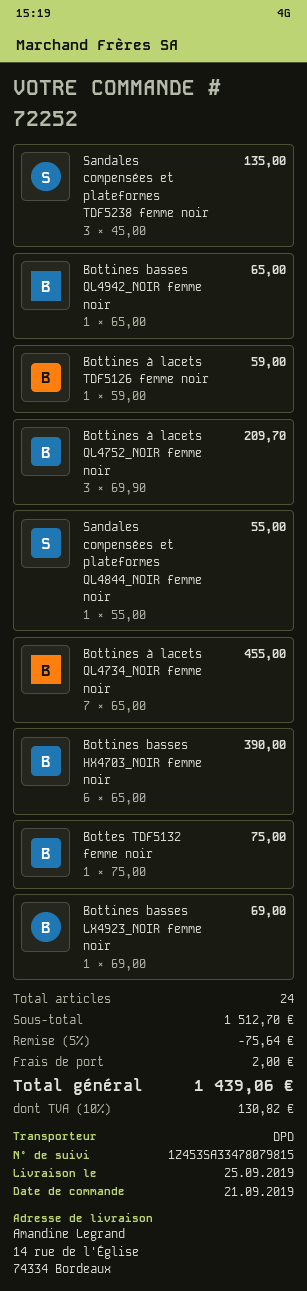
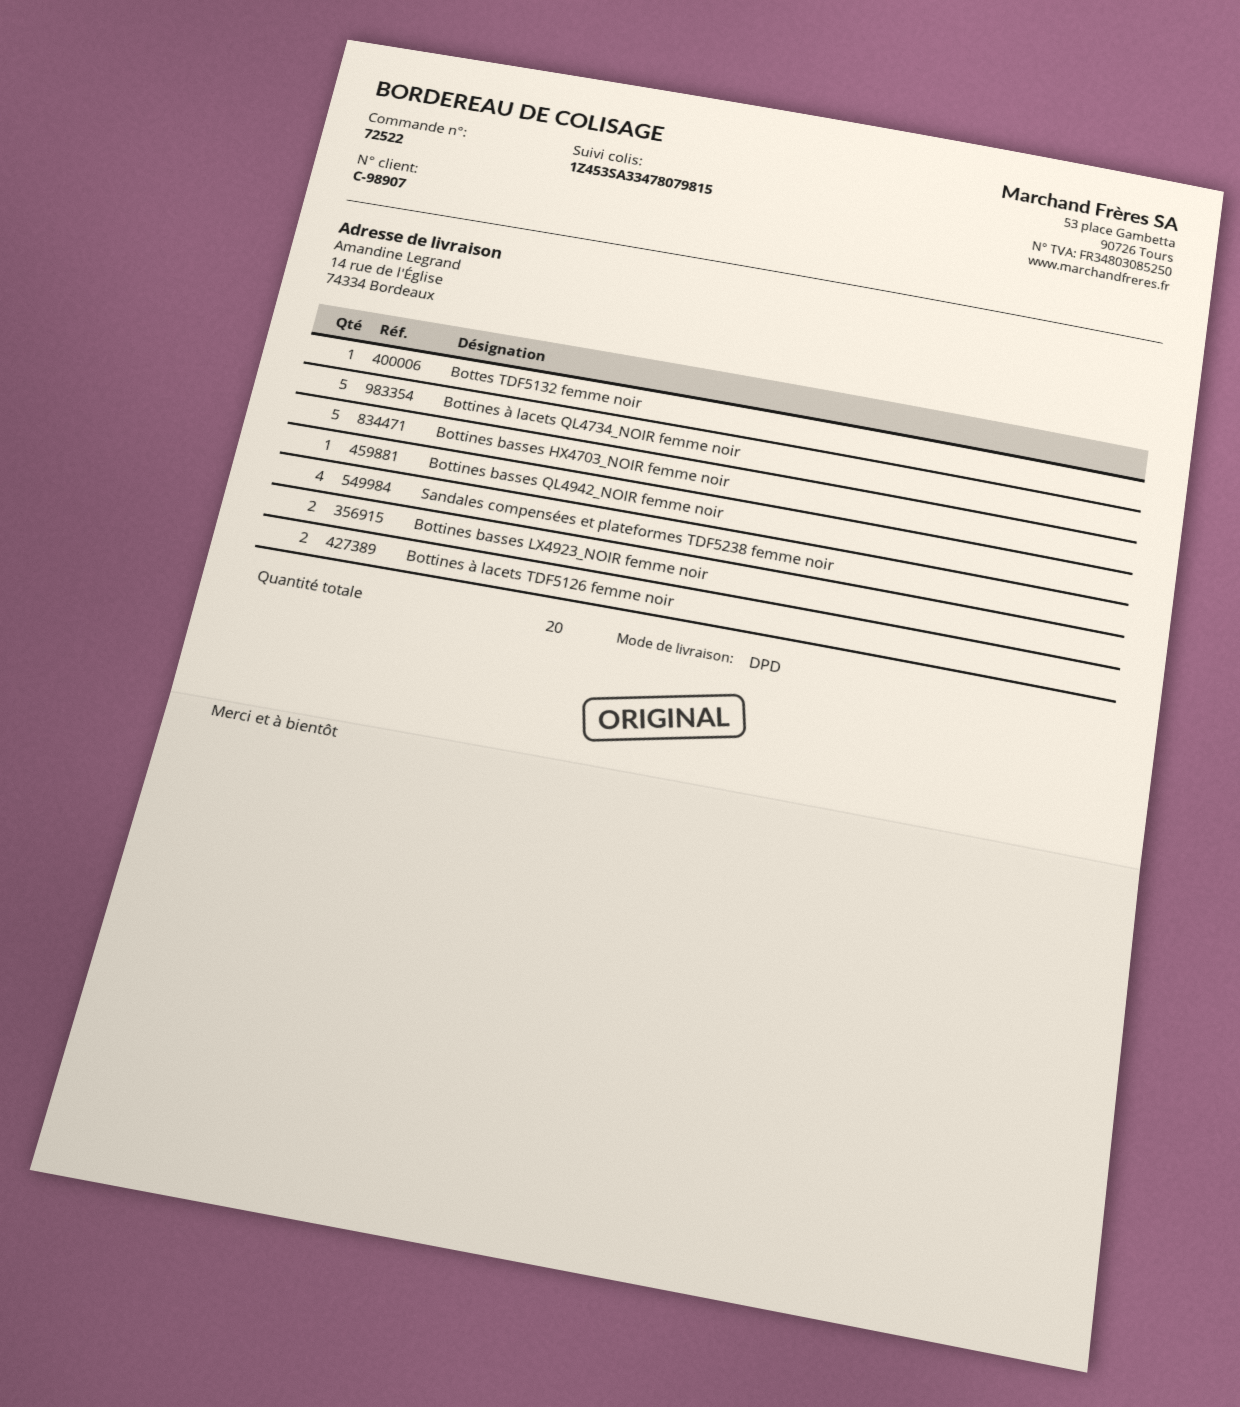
order number: 72252 -> 72522
Sandales compensées et plateformes TDF5238 femme noir: 3 -> 4
Bottines à lacets TDF5126 femme noir: 1 -> 2
Bottines à lacets QL4752_NOIR femme noir: 3 -> none
Sandales compensées et plateformes QL4844_NOIR femme noir: 1 -> none
Bottines à lacets QL4734_NOIR femme noir: 7 -> 5
Bottines basses HX4703_NOIR femme noir: 6 -> 5
Bottines basses LX4923_NOIR femme noir: 1 -> 2
total quantity: 24 -> 20

